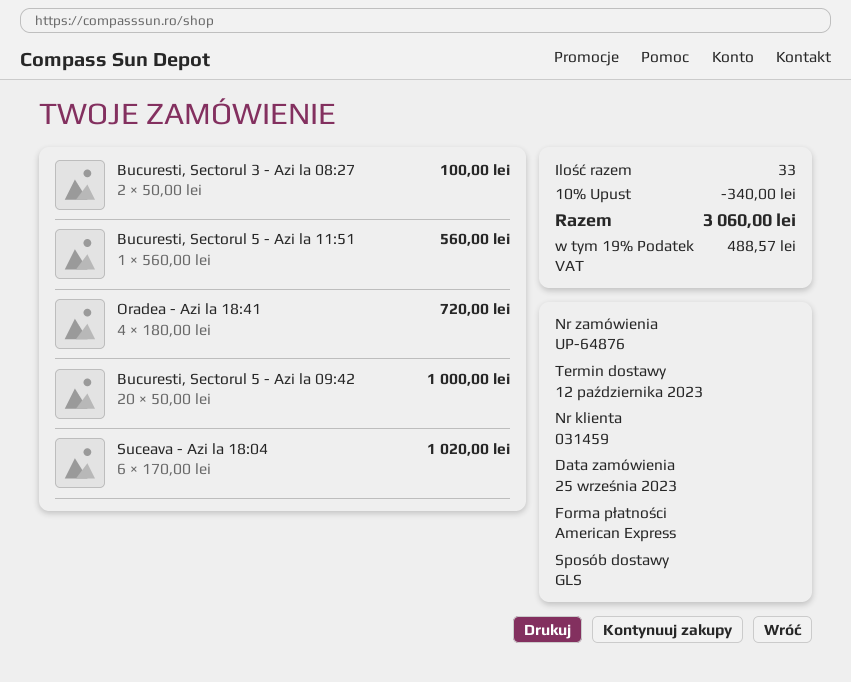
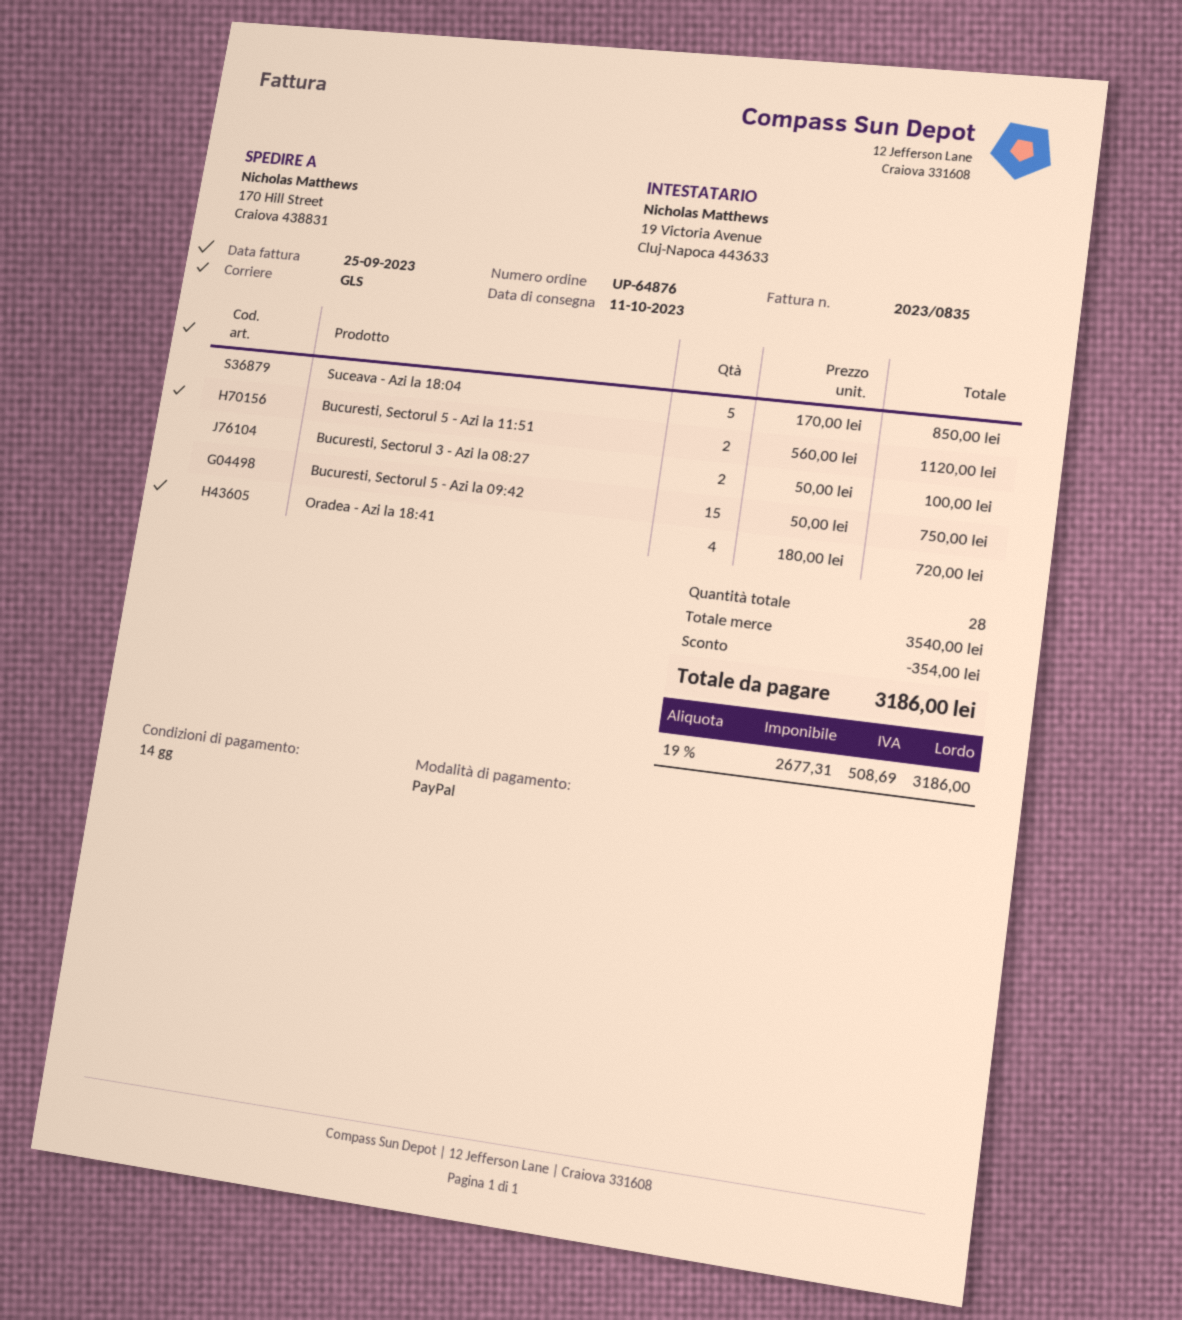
delivery date: 2023-10-12 -> 2023-10-11
payment method: American Express -> PayPal
Bucuresti, Sectorul 5 - Azi la 11:51: 1 x 560.00 = 560.00 -> 2 x 560.00 = 1120.00
Bucuresti, Sectorul 5 - Azi la 09:42: 20 x 50.00 = 1000.00 -> 15 x 50.00 = 750.00
Suceava - Azi la 18:04: 6 x 170.00 = 1020.00 -> 5 x 170.00 = 850.00
total quantity: 33 -> 28
discount: 340.00 -> 354.00
tax: 19% = 488.57 -> 19% = 508.69
total: 3060.00 -> 3186.00

